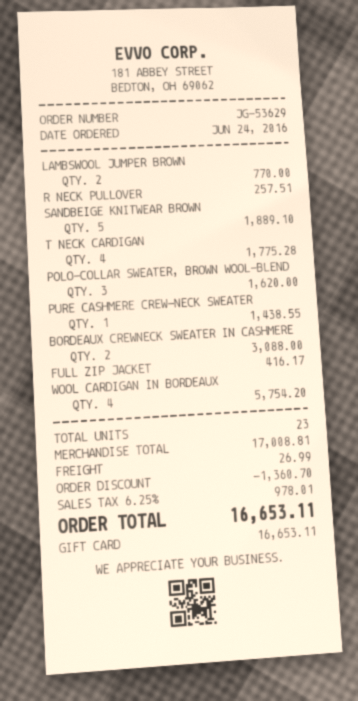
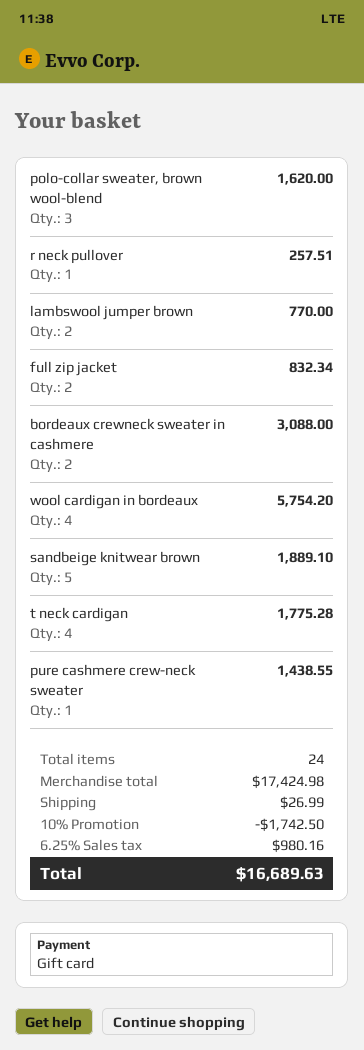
FULL ZIP JACKET: 1 for 416.17 -> 2 for 832.34
total quantity: 23 -> 24
subtotal: 17008.81 -> 17424.98
discount: 1360.70 -> 1742.50
tax: 6.25% = 978.01 -> 6.25% = 980.16
total: 16653.11 -> 16689.63

